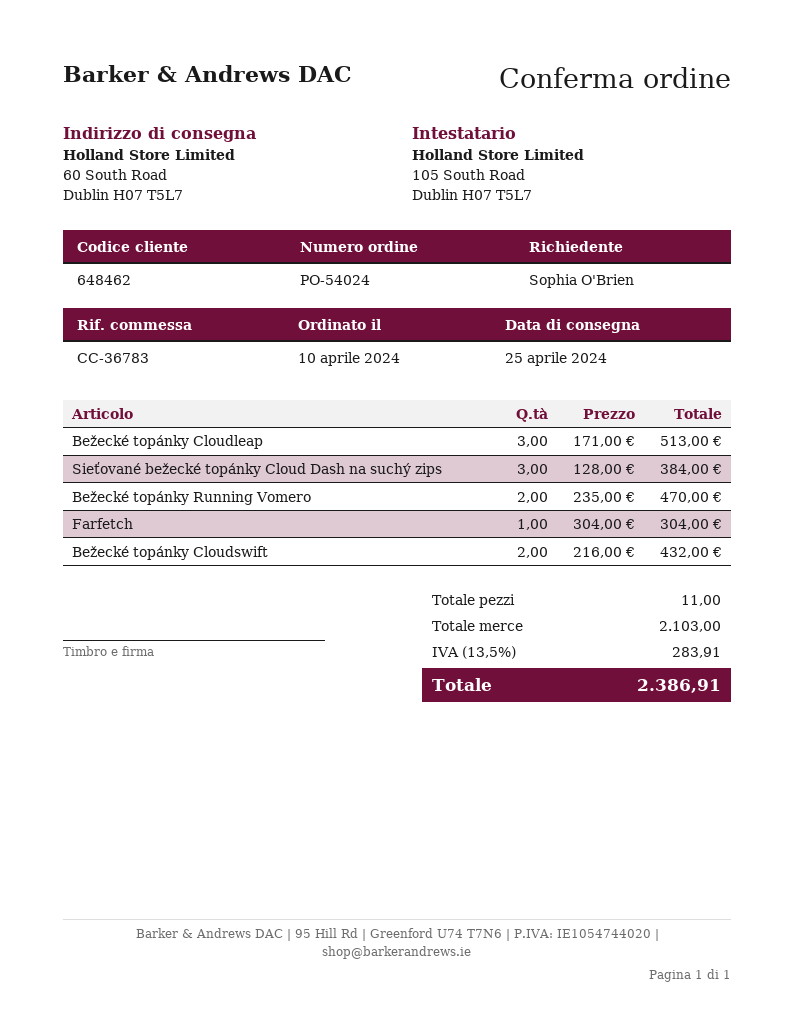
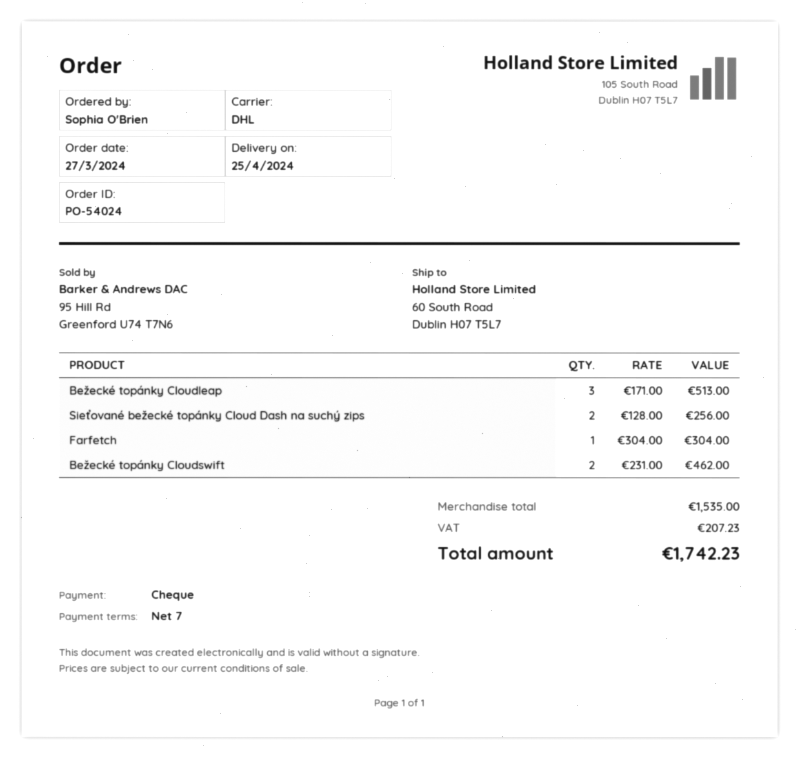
order date: 2024-04-10 -> 2024-03-27
Sieťované bežecké topánky Cloud Dash na suchý zips: 3 x 128.00 = 384.00 -> 2 x 128.00 = 256.00
Bežecké topánky Running Vomero: 2 x 235.00 = 470.00 -> none
Bežecké topánky Cloudswift: 2 x 216.00 = 432.00 -> 2 x 231.00 = 462.00
subtotal: 2103.00 -> 1535.00
tax: 283.91 -> 207.23
total: 2386.91 -> 1742.23

